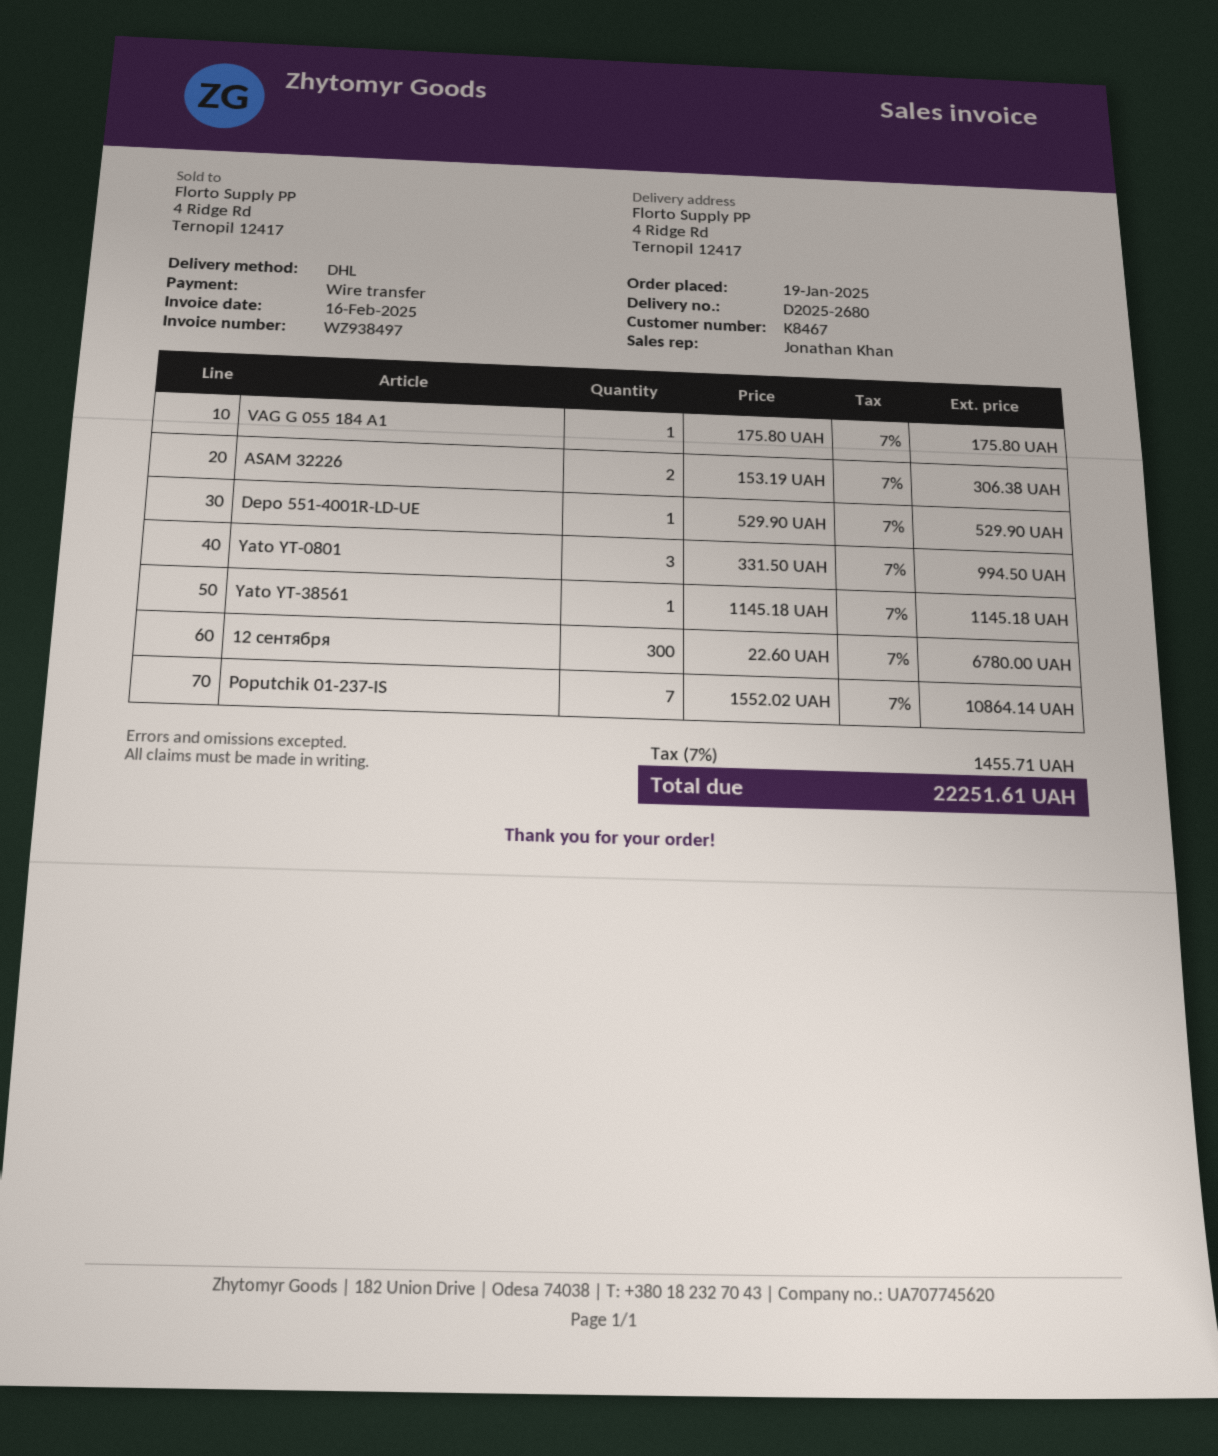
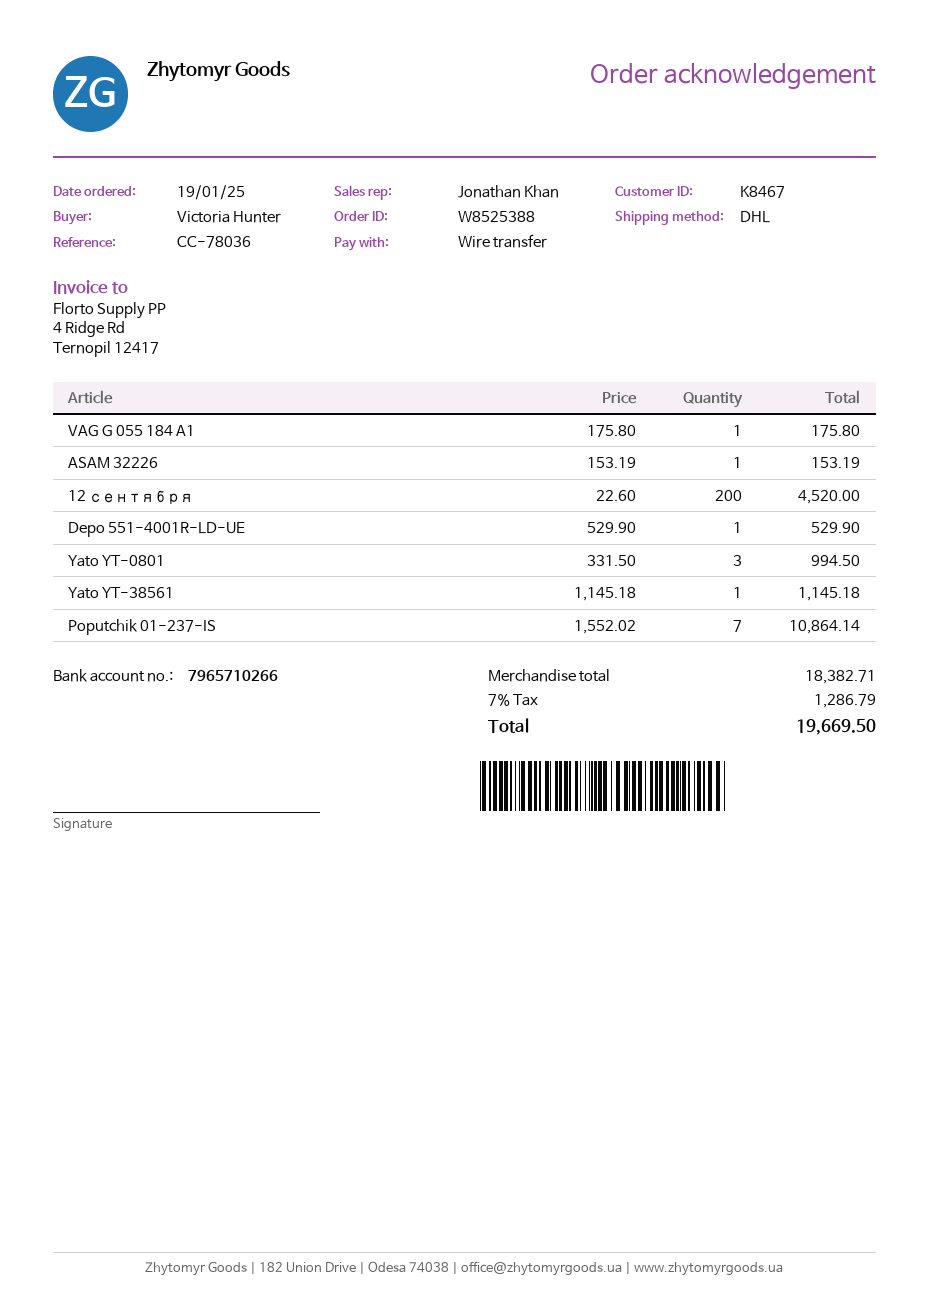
ASAM 32226: 2 x 153.19 = 306.38 -> 1 x 153.19 = 153.19
12 сентября: 300 x 22.60 = 6780.00 -> 200 x 22.60 = 4520.00
tax: 7% = 1455.71 -> 7% = 1286.79
total: 22251.61 -> 19669.50

